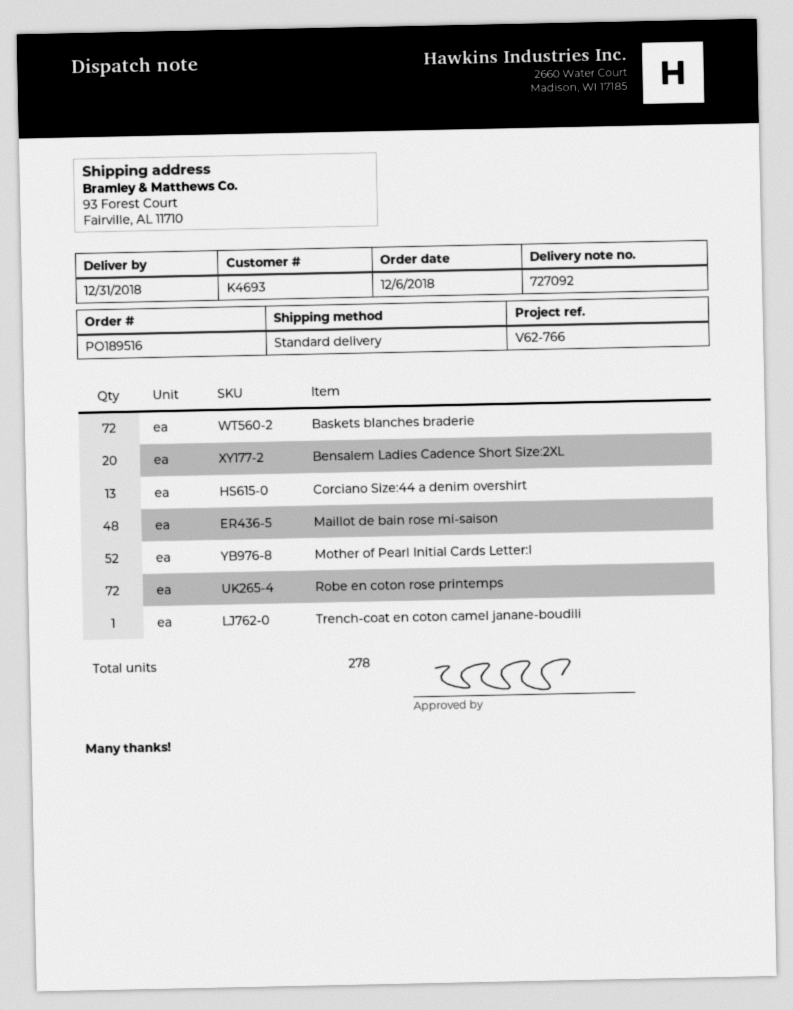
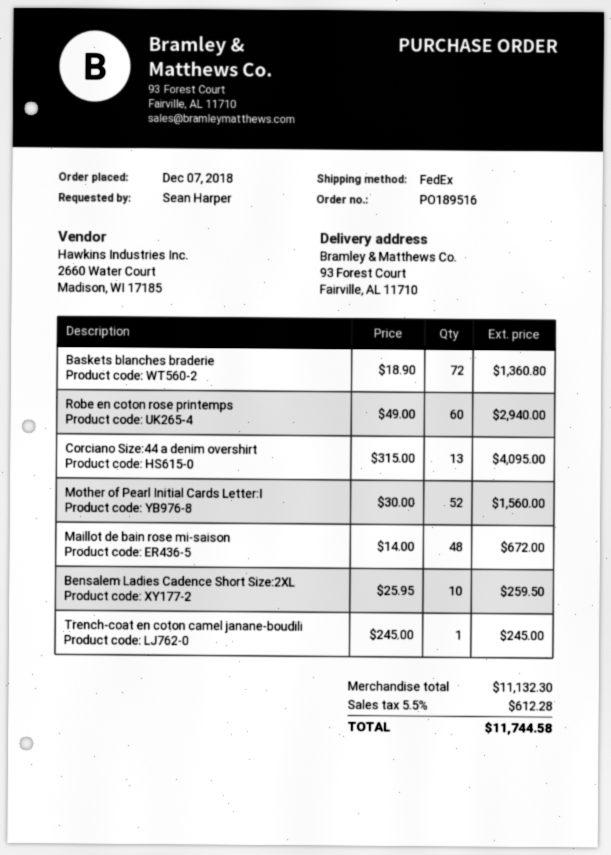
order date: 2018-12-06 -> 2018-12-07
shipping method: standard -> FedEx
Bensalem Ladies Cadence Short Size:2XL: 20 -> 10
Robe en coton rose printemps: 72 -> 60

